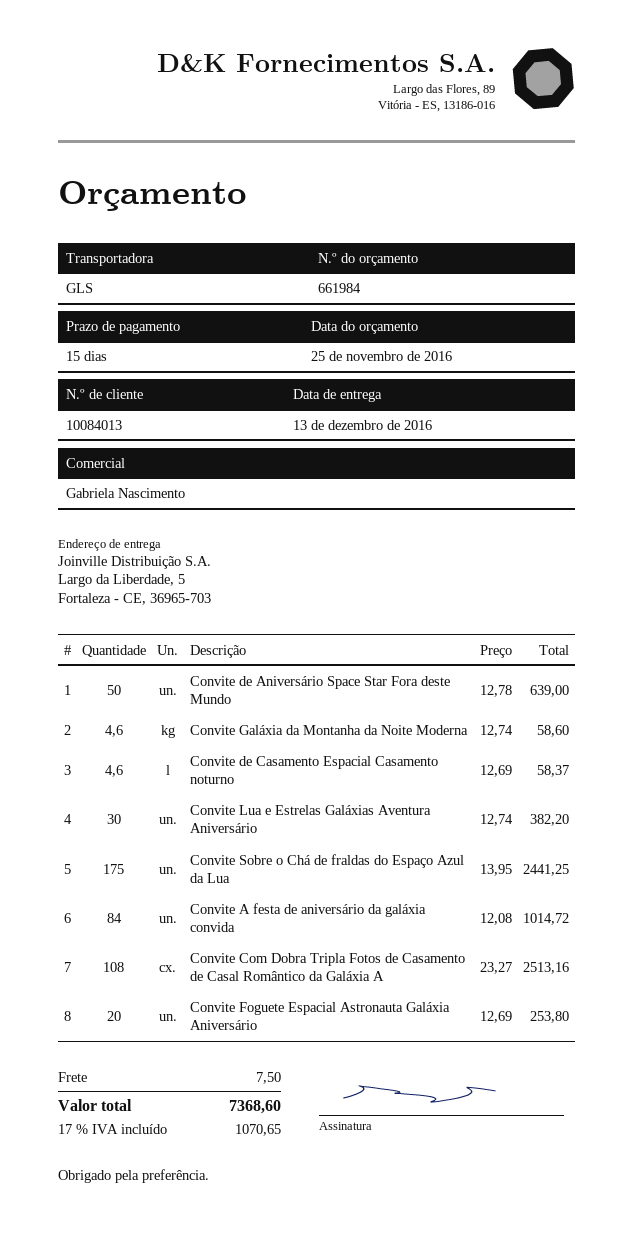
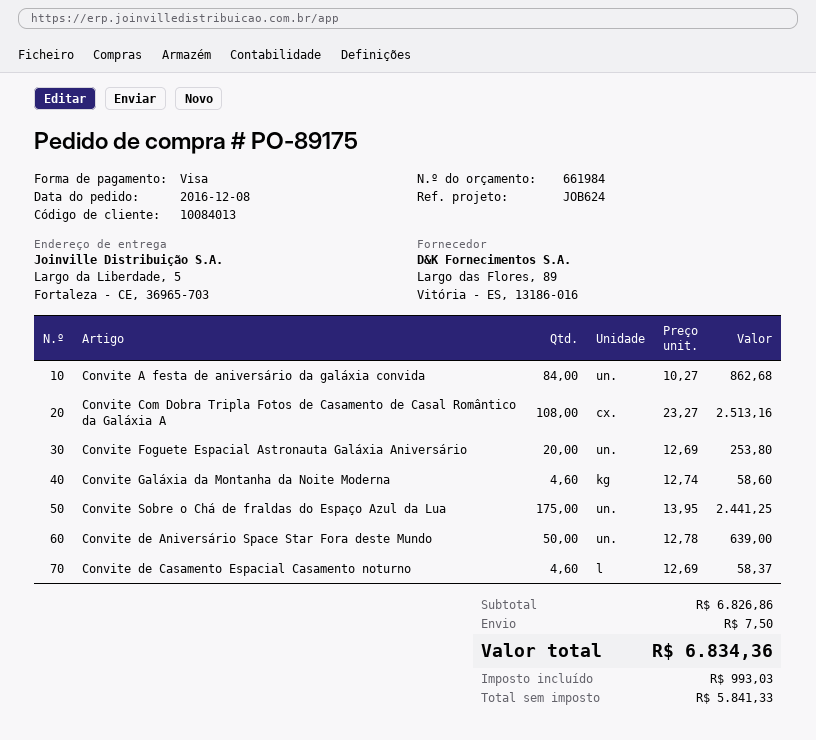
Convite Lua e Estrelas Galáxias Aventura Aniversário: 30 x 12.74 = 382.20 -> none
Convite A festa de aniversário da galáxia convida: 84 x 12.08 = 1014.72 -> 84 x 10.27 = 862.68
tax: 1070.65 -> 993.03
total: 7368.60 -> 6834.36

